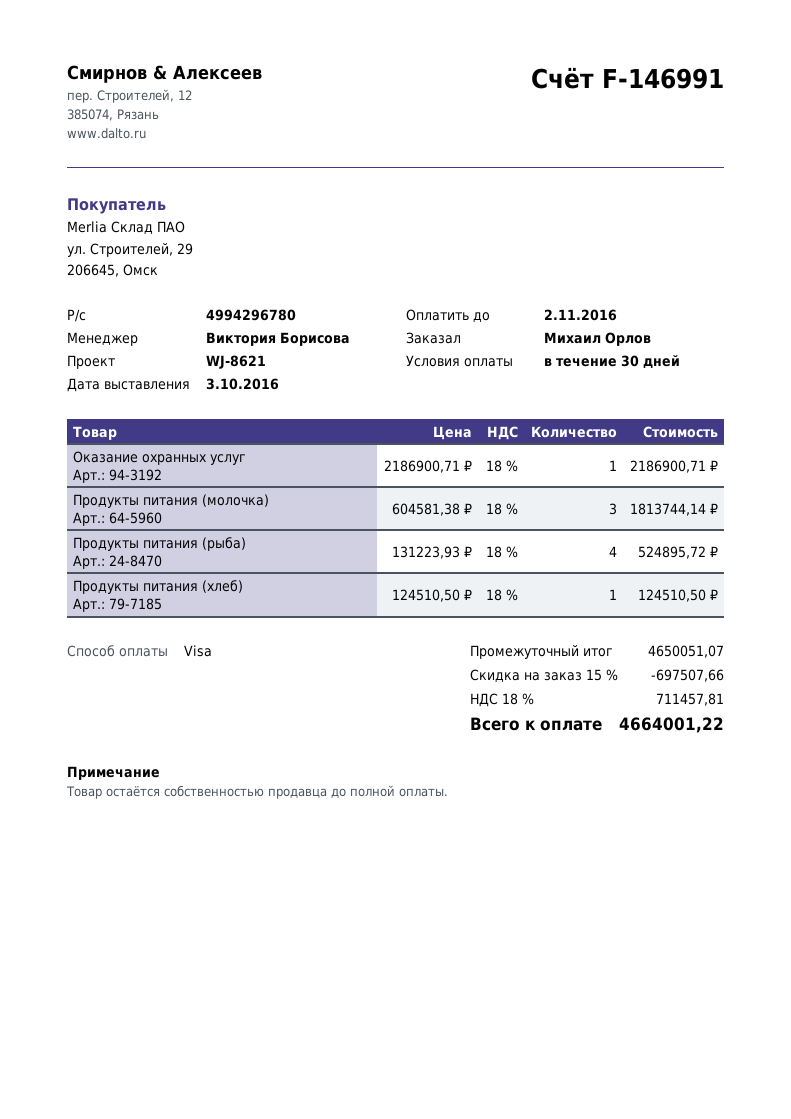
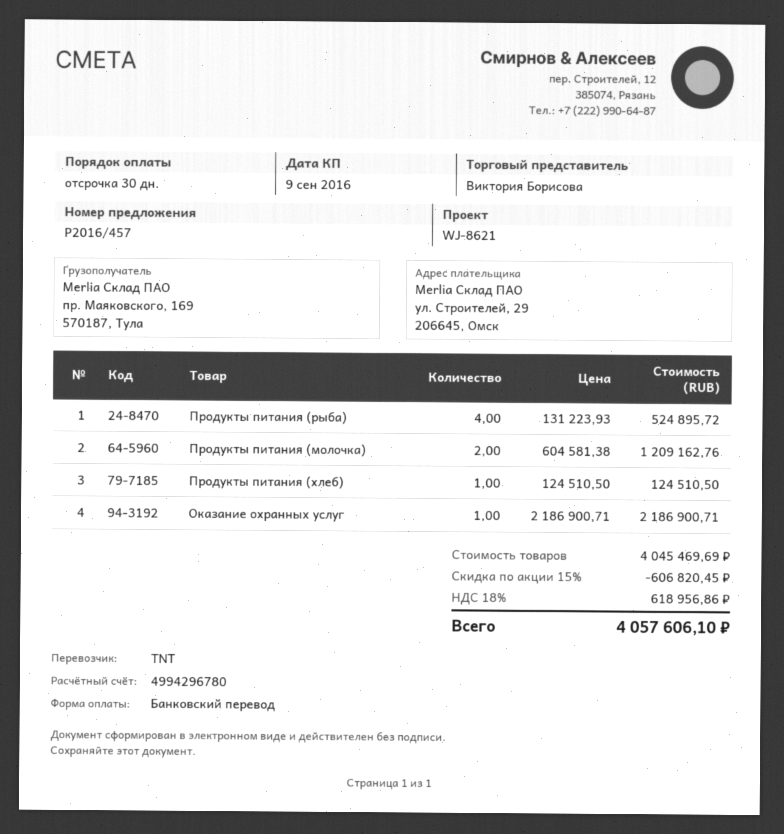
payment method: Visa -> bank transfer
Продукты питания (молочка): 3 x 604581.38 = 1813744.14 -> 2 x 604581.38 = 1209162.76
subtotal: 4650051.07 -> 4045469.69
discount: 15% = 697507.66 -> 15% = 606820.45
tax: 18% = 711457.81 -> 18% = 618956.86
total: 4664001.22 -> 4057606.10

